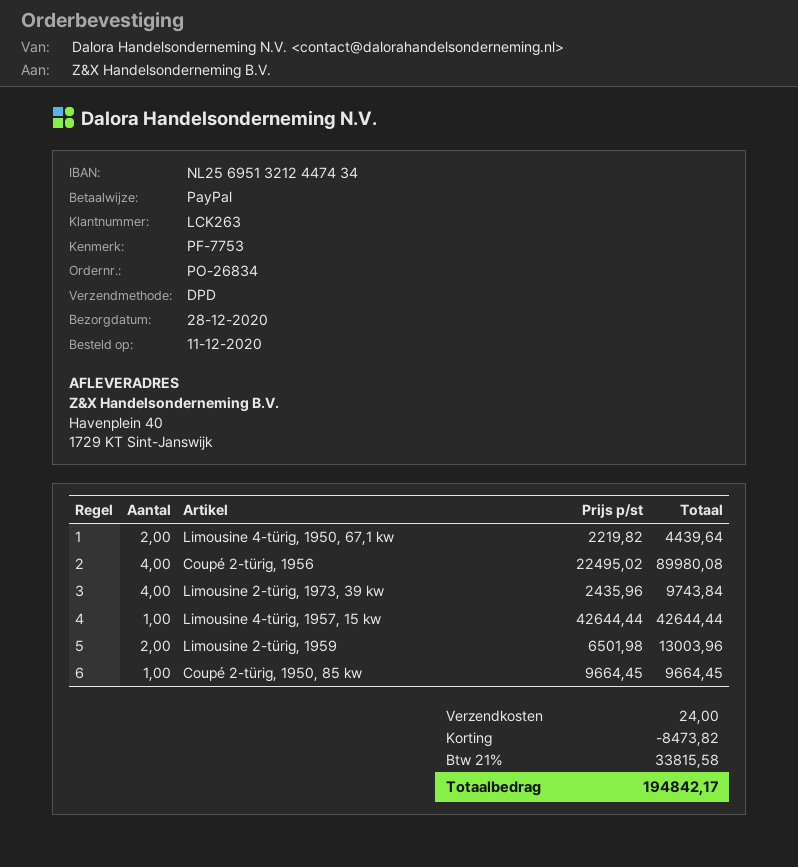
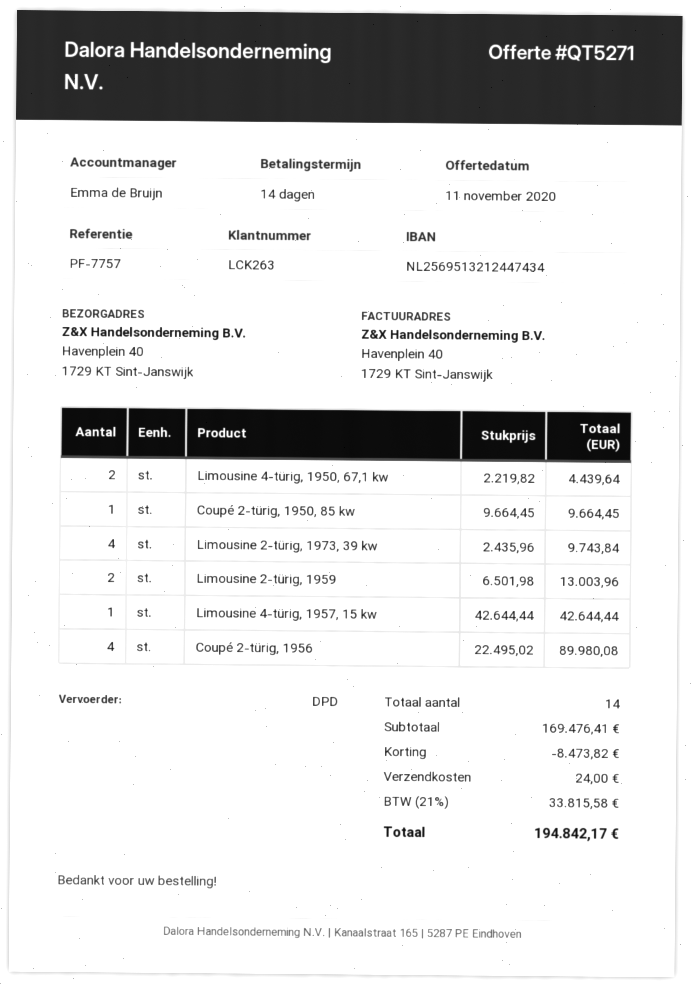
reference: PF-7753 -> PF-7757

